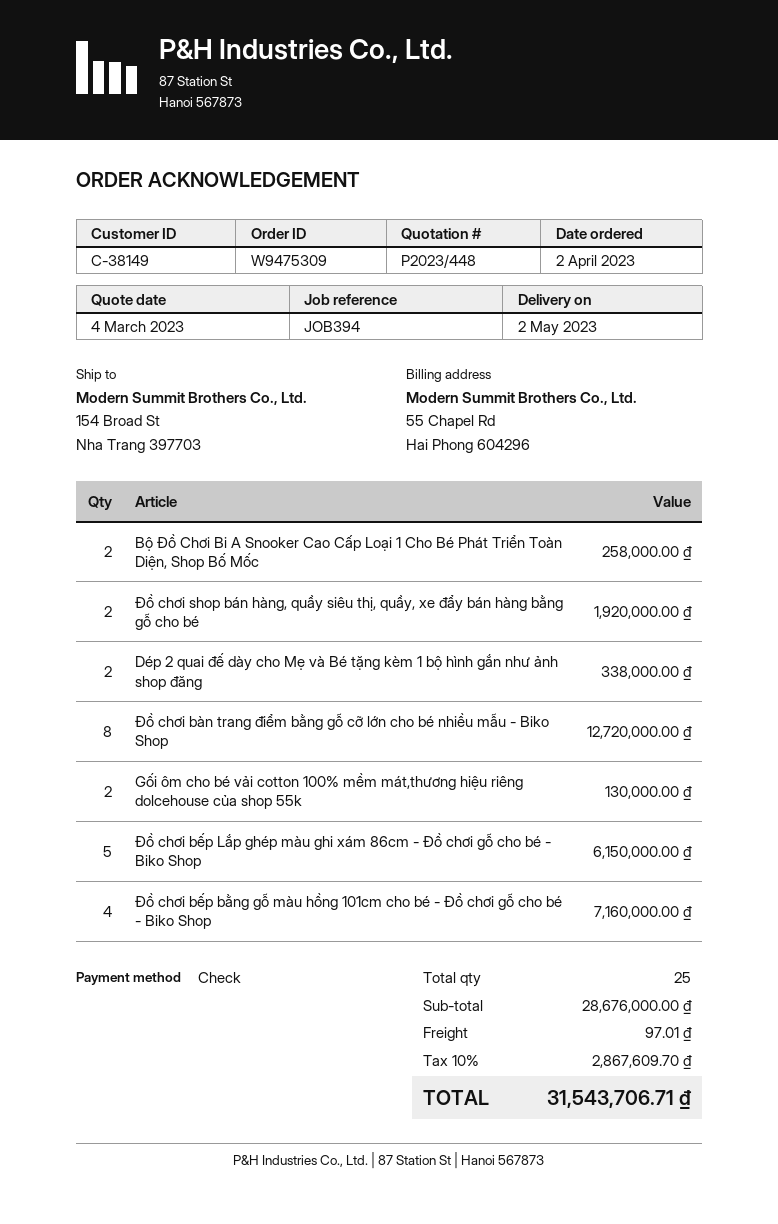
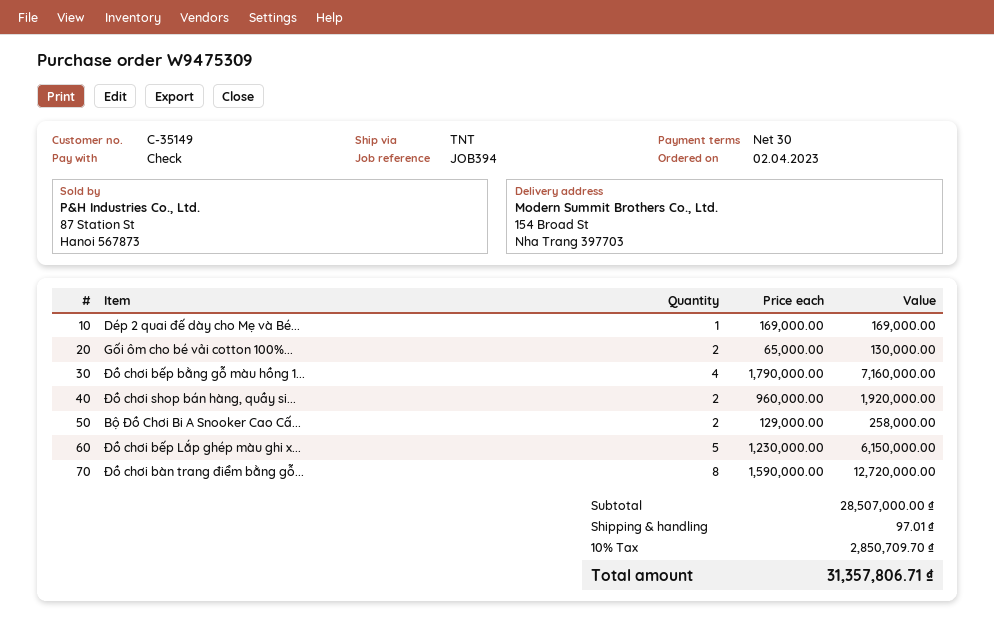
customer number: C-38149 -> C-35149
Dép 2 quai đế dày cho Mẹ và Bé tặng kèm 1 bộ hình gắn như ảnh shop đăng: 2 for 338000.00 -> 1 for 169000.00
subtotal: 28676000.00 -> 28507000.00
tax: 10% = 2867609.70 -> 10% = 2850709.70
total: 31543706.71 -> 31357806.71

